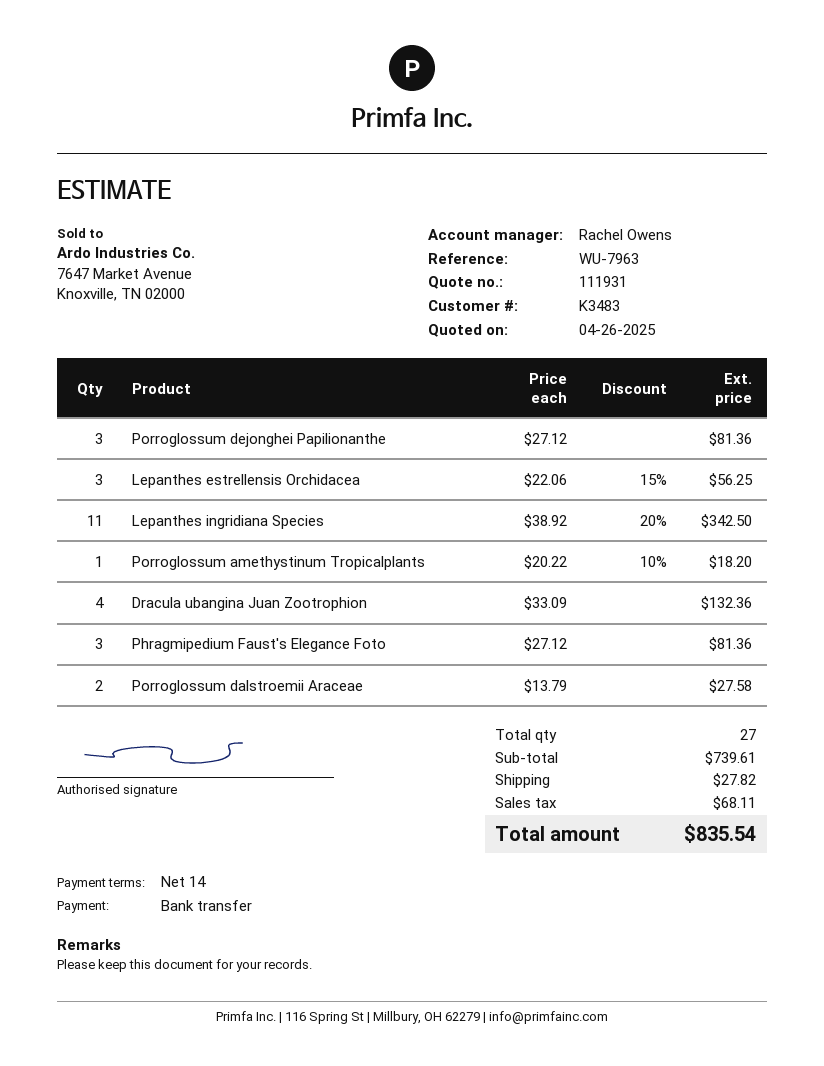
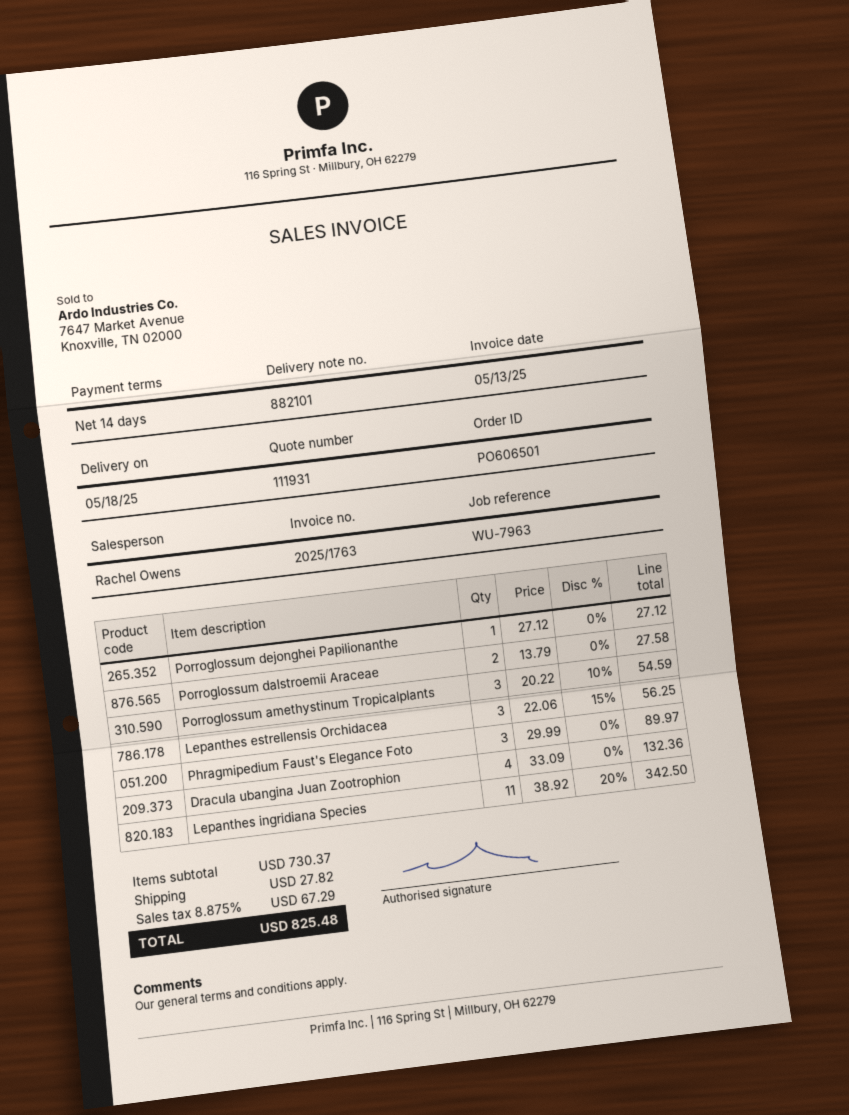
Porroglossum dejonghei Papilionanthe: 3 x 27.12 = 81.36 -> 1 x 27.12 = 27.12
Porroglossum amethystinum Tropicalplants: 1 x 20.22 - 10% = 18.20 -> 3 x 20.22 - 10% = 54.59
Phragmipedium Faust's Elegance Foto: 3 x 27.12 = 81.36 -> 3 x 29.99 = 89.97
subtotal: 739.61 -> 730.37
tax: 68.11 -> 67.29
total: 835.54 -> 825.48

